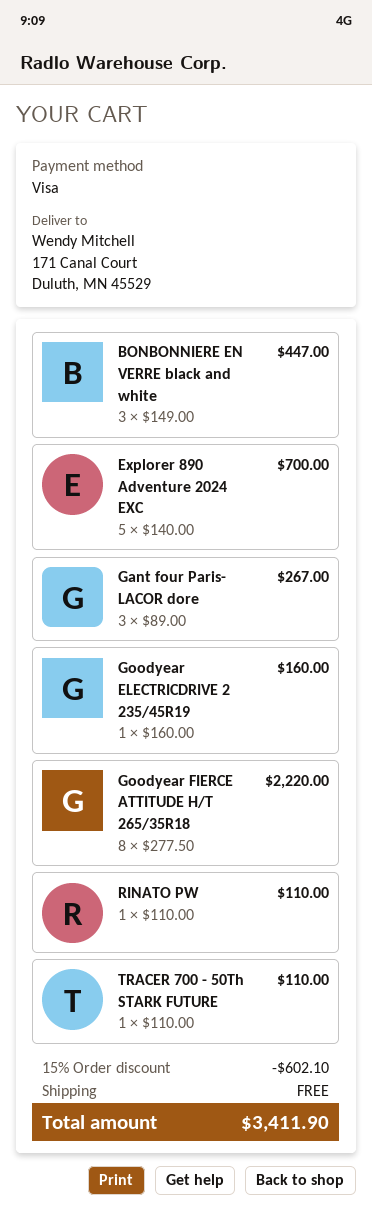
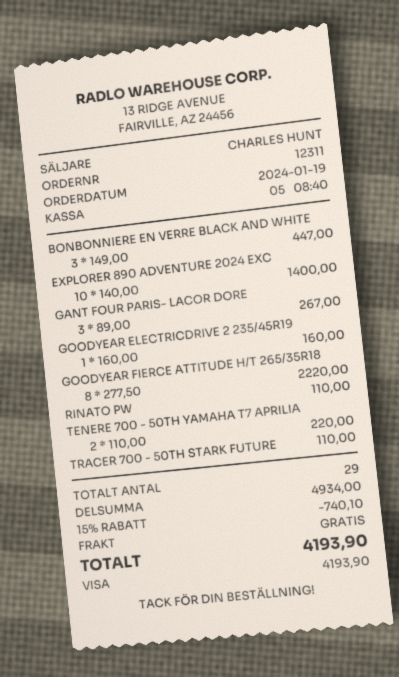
Explorer 890 Adventure 2024 EXC: 5 x 140.00 = 700.00 -> 10 x 140.00 = 1400.00
TENERE 700 - 50TH YAMAHA T7 APRILIA: none -> 2 x 110.00 = 220.00
discount: 15% = 602.10 -> 15% = 740.10
total: 3411.90 -> 4193.90

